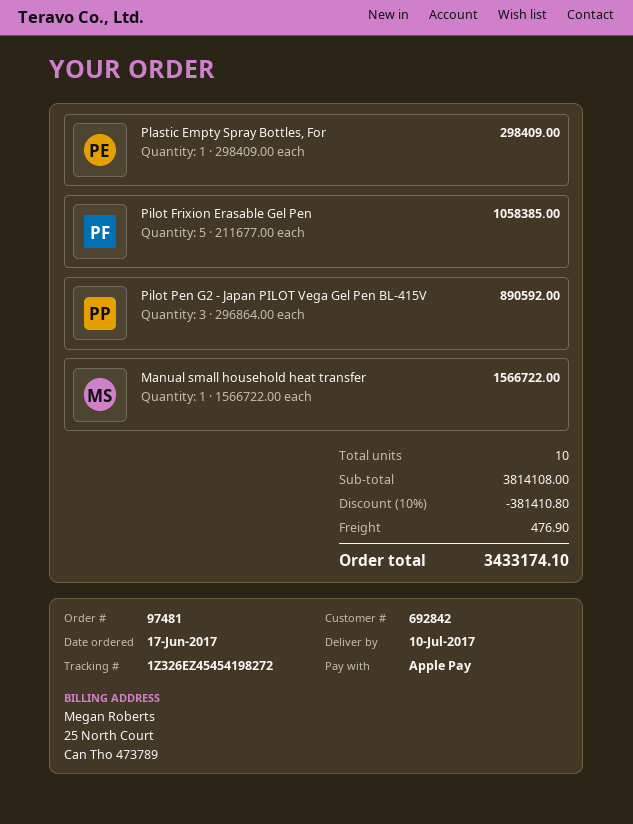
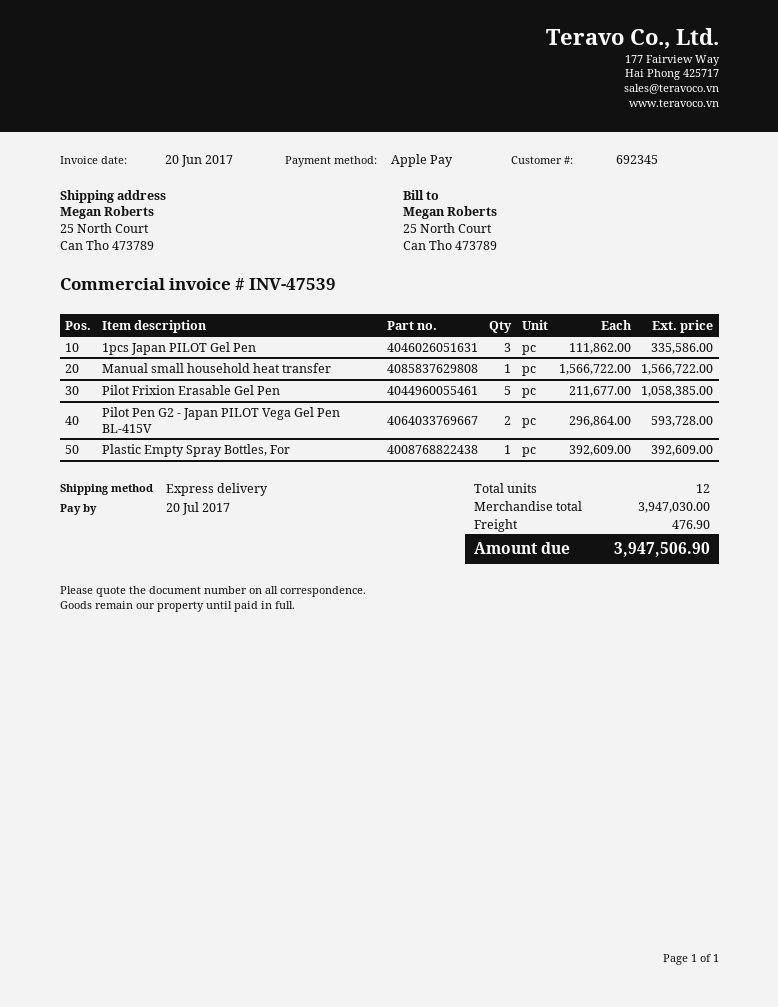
customer number: 692842 -> 692345
Plastic Empty Spray Bottles, For: 1 x 298409.00 = 298409.00 -> 1 x 392609.00 = 392609.00
Pilot Pen G2 - Japan PILOT Vega Gel Pen BL-415V: 3 x 296864.00 = 890592.00 -> 2 x 296864.00 = 593728.00
1pcs Japan PILOT Gel Pen: none -> 3 x 111862.00 = 335586.00
total quantity: 10 -> 12
subtotal: 3814108.00 -> 3947030.00
discount: 10% = 381410.80 -> none
total: 3433174.10 -> 3947506.90

